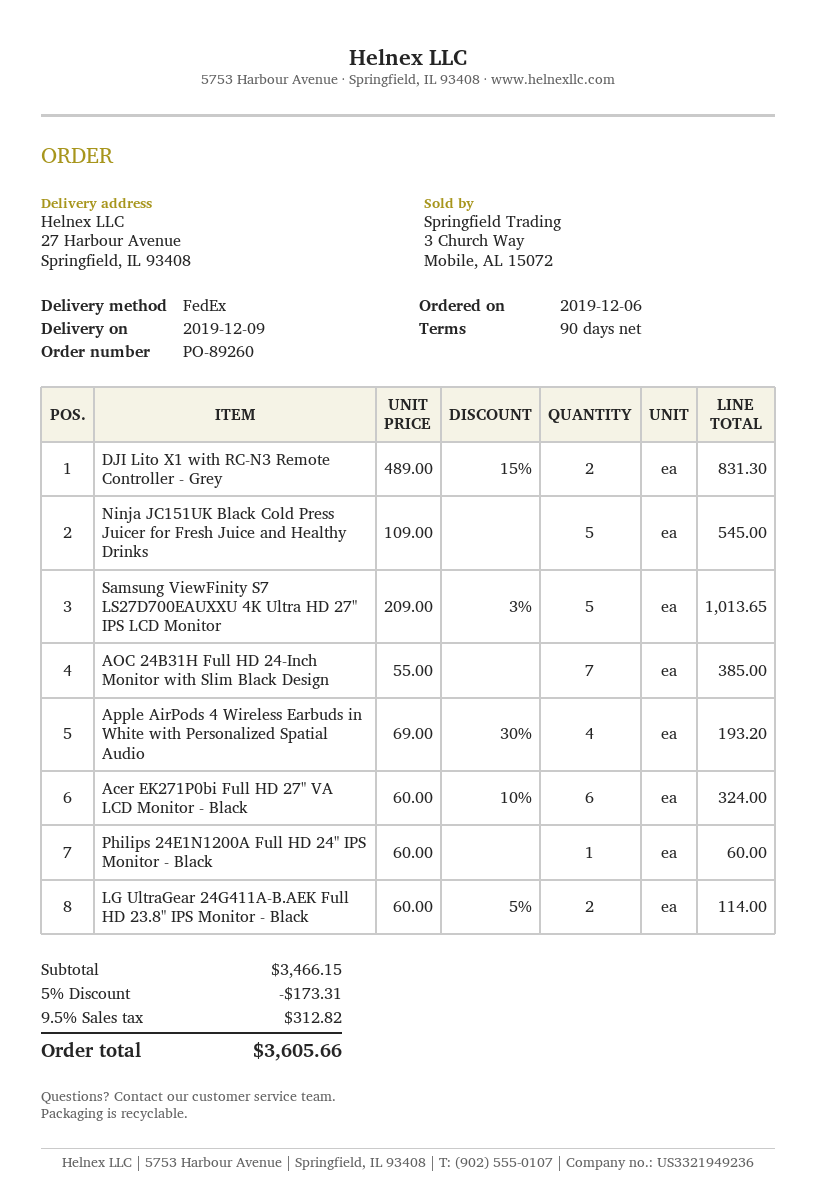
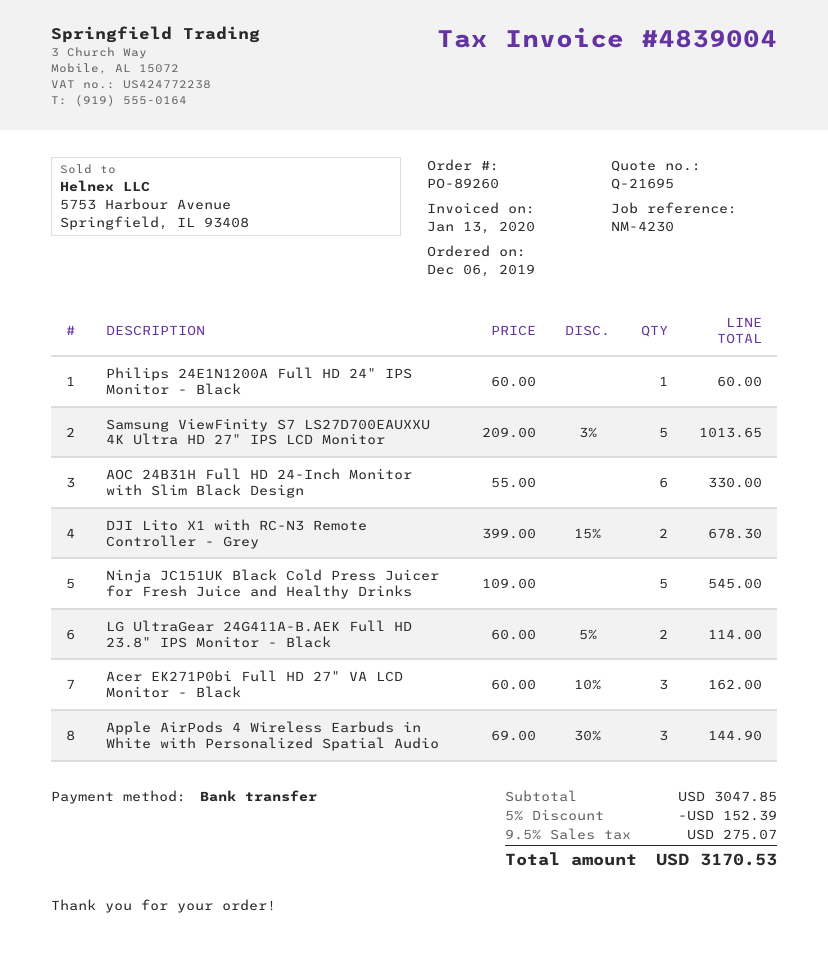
DJI Lito X1 with RC-N3 Remote Controller - Grey: 2 x 489.00 - 15% = 831.30 -> 2 x 399.00 - 15% = 678.30
AOC 24B31H Full HD 24-Inch Monitor with Slim Black Design: 7 x 55.00 = 385.00 -> 6 x 55.00 = 330.00
Apple AirPods 4 Wireless Earbuds in White with Personalized Spatial Audio: 4 x 69.00 - 30% = 193.20 -> 3 x 69.00 - 30% = 144.90
Acer EK271P0bi Full HD 27" VA LCD Monitor - Black: 6 x 60.00 - 10% = 324.00 -> 3 x 60.00 - 10% = 162.00
subtotal: 3466.15 -> 3047.85
discount: 5% = 173.31 -> 5% = 152.39
tax: 9.5% = 312.82 -> 9.5% = 275.07
total: 3605.66 -> 3170.53

